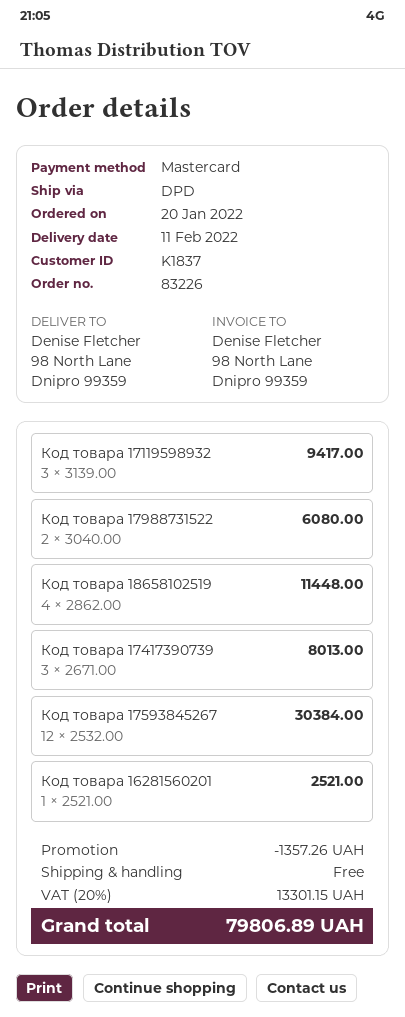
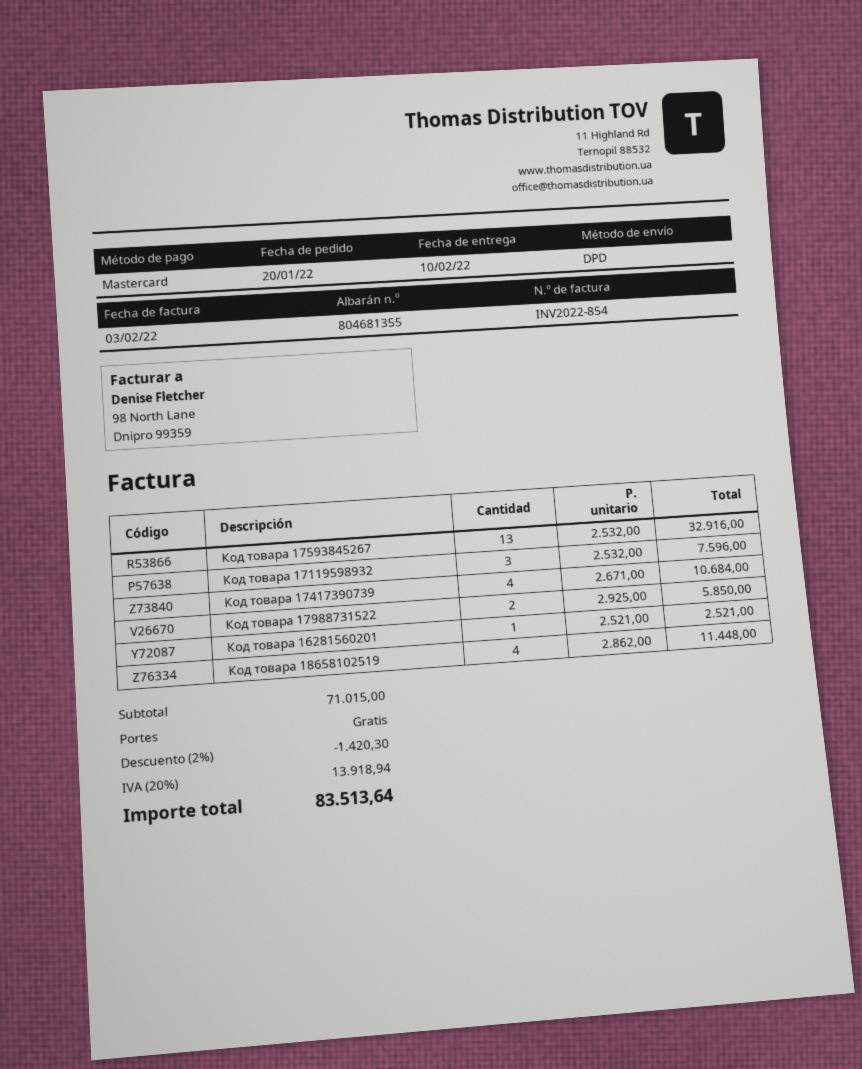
delivery date: 2022-02-11 -> 2022-02-10
Код товара 17119598932: 3 x 3139.00 = 9417.00 -> 3 x 2532.00 = 7596.00
Код товара 17988731522: 2 x 3040.00 = 6080.00 -> 2 x 2925.00 = 5850.00
Код товара 17417390739: 3 x 2671.00 = 8013.00 -> 4 x 2671.00 = 10684.00
Код товара 17593845267: 12 x 2532.00 = 30384.00 -> 13 x 2532.00 = 32916.00
discount: 1357.26 -> 1420.30
tax: 20% = 13301.15 -> 20% = 13918.94
total: 79806.89 -> 83513.64

